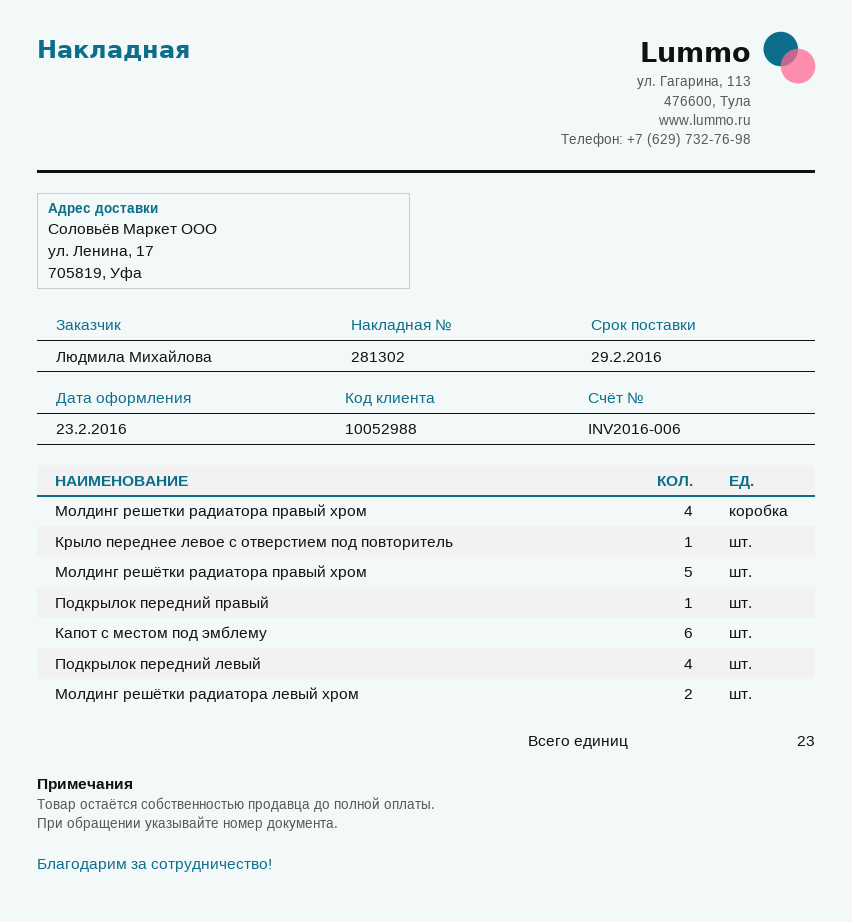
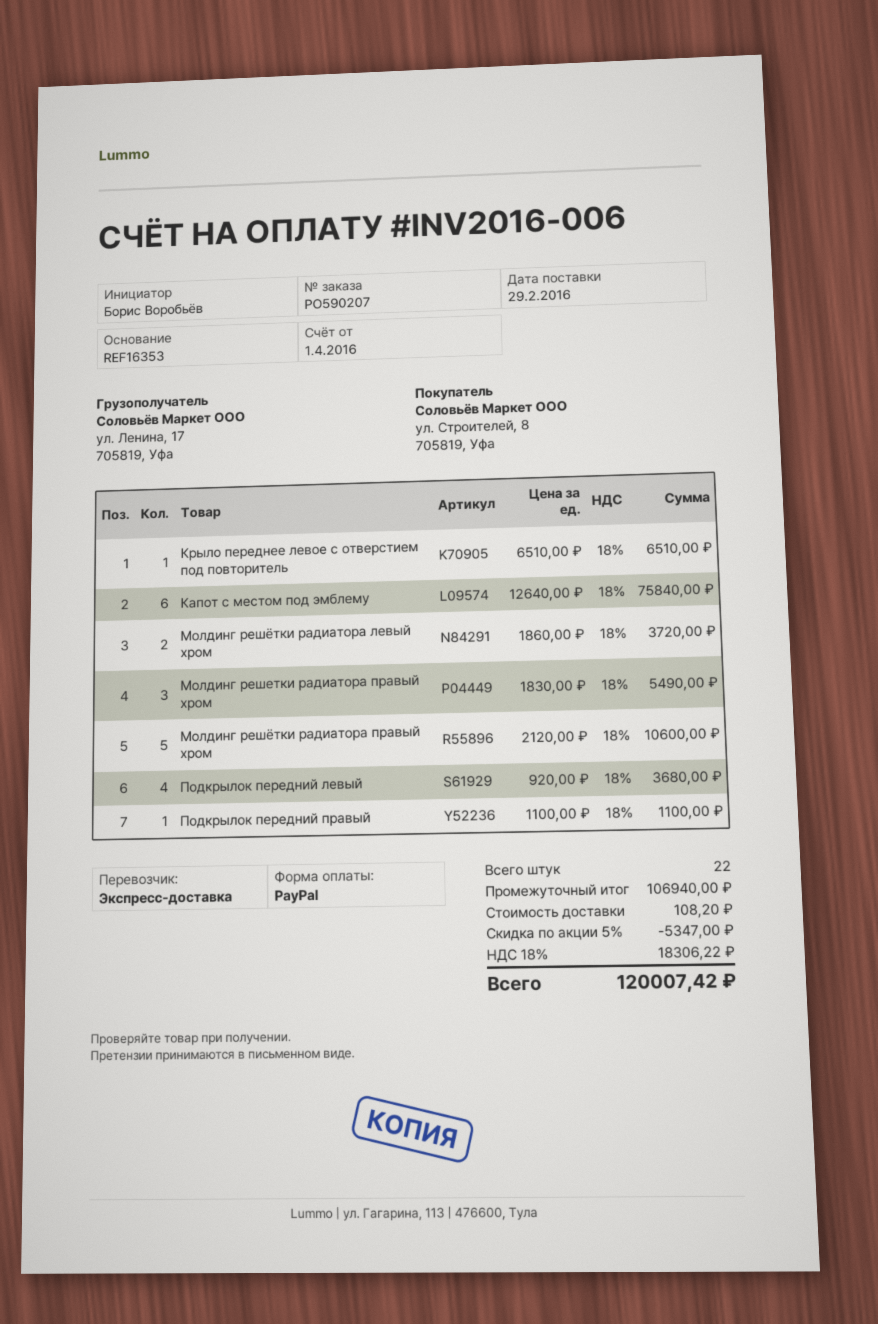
ordered by: Людмила Михайлова -> Борис Воробьёв
Молдинг решетки радиатора правый хром: 4 -> 3
total quantity: 23 -> 22

